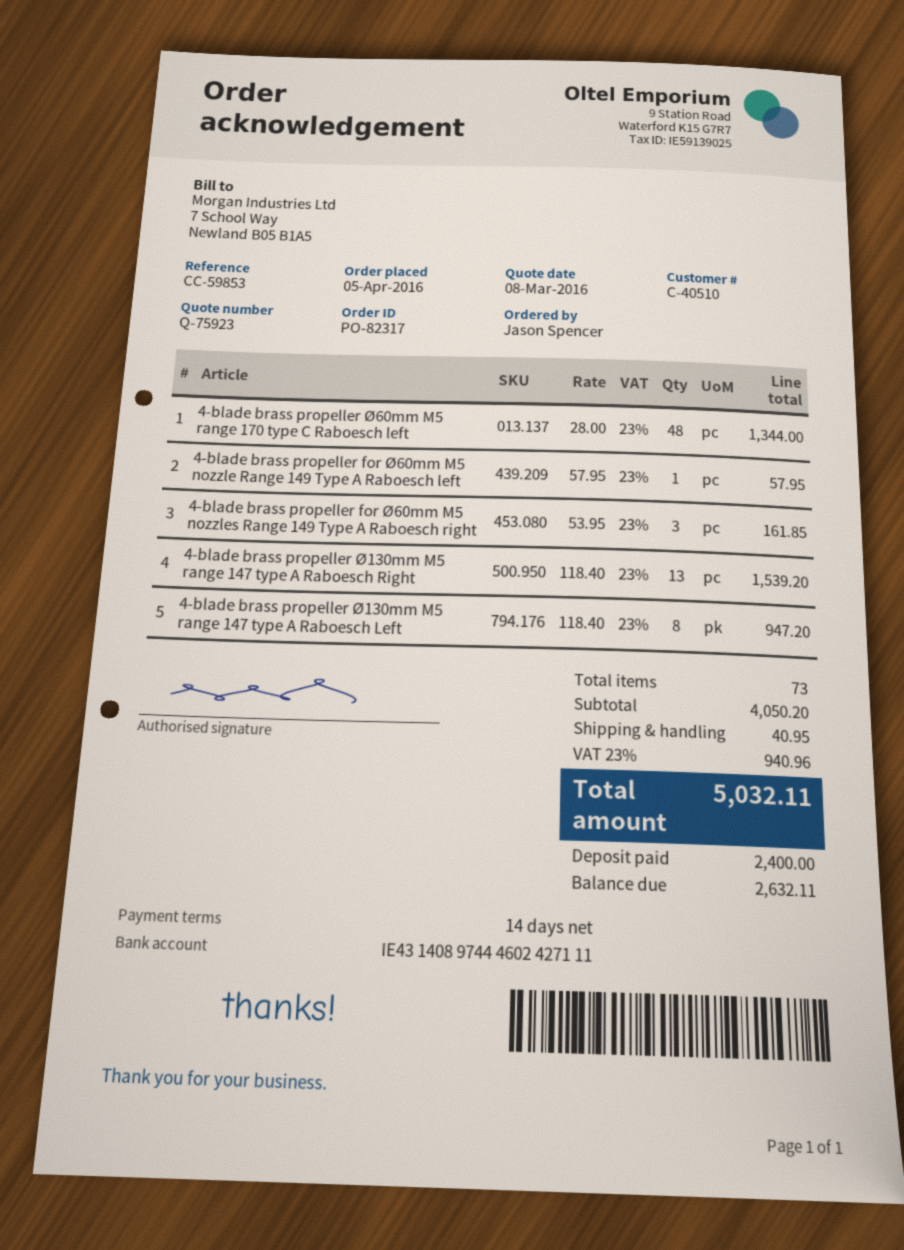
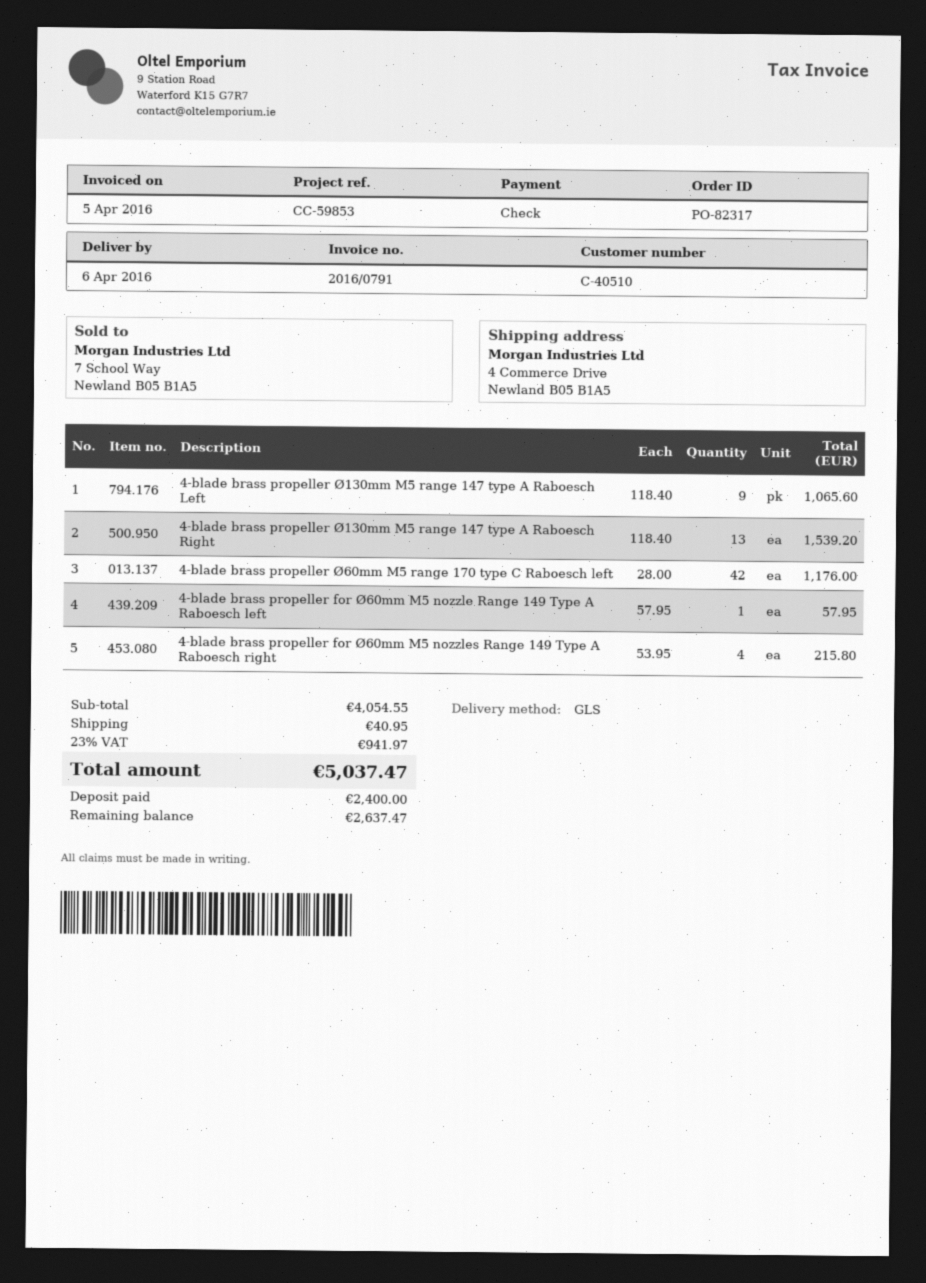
4-blade brass propeller Ø60mm M5 range 170 type C Raboesch left: 48 x 28.00 = 1344.00 -> 42 x 28.00 = 1176.00
4-blade brass propeller for Ø60mm M5 nozzles Range 149 Type A Raboesch right: 3 x 53.95 = 161.85 -> 4 x 53.95 = 215.80
4-blade brass propeller Ø130mm M5 range 147 type A Raboesch Left: 8 x 118.40 = 947.20 -> 9 x 118.40 = 1065.60
subtotal: 4050.20 -> 4054.55
tax: 23% = 940.96 -> 23% = 941.97
total: 5032.11 -> 5037.47
balance: 2632.11 -> 2637.47

